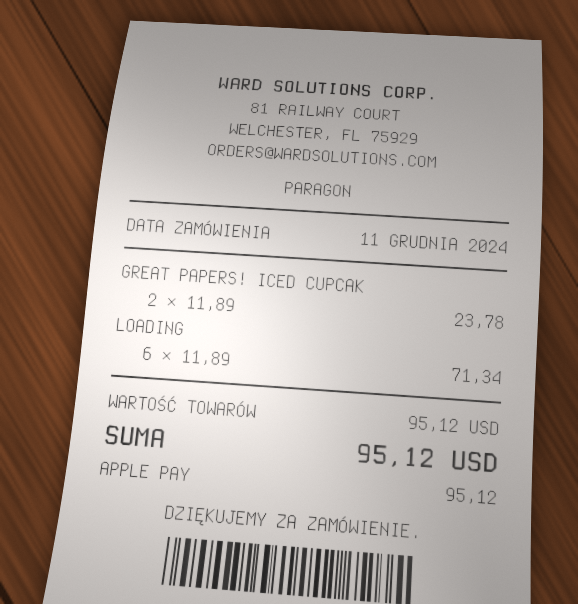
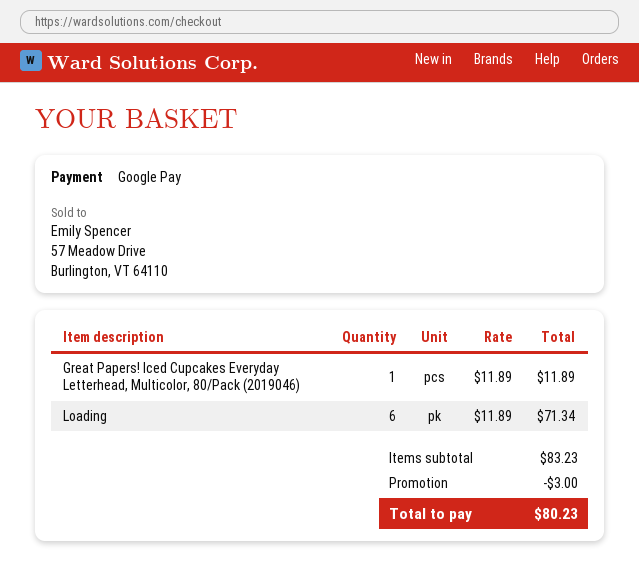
payment method: Apple Pay -> Google Pay
GREAT PAPERS! ICED CUPCAK: 2 x 11.89 = 23.78 -> 1 x 11.89 = 11.89
subtotal: 95.12 -> 83.23
discount: none -> 3.00
total: 95.12 -> 80.23

